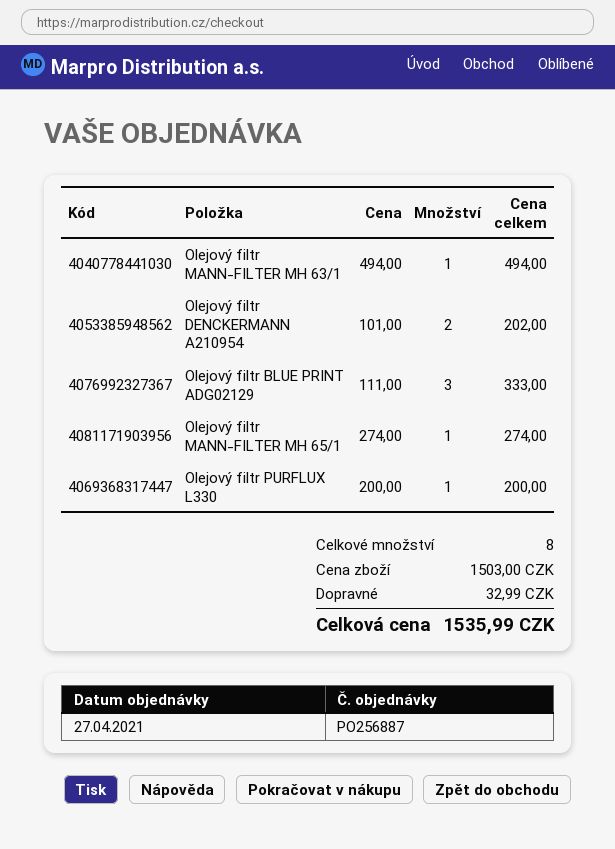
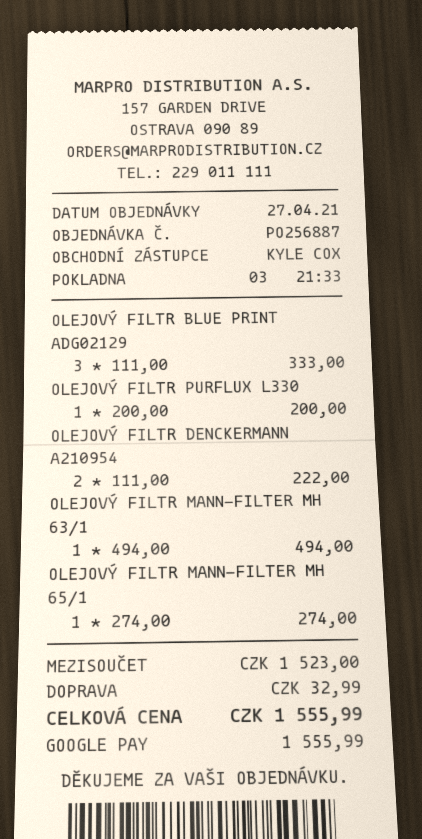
Olejový filtr DENCKERMANN A210954: 2 x 101.00 = 202.00 -> 2 x 111.00 = 222.00
subtotal: 1503.00 -> 1523.00
total: 1535.99 -> 1555.99

